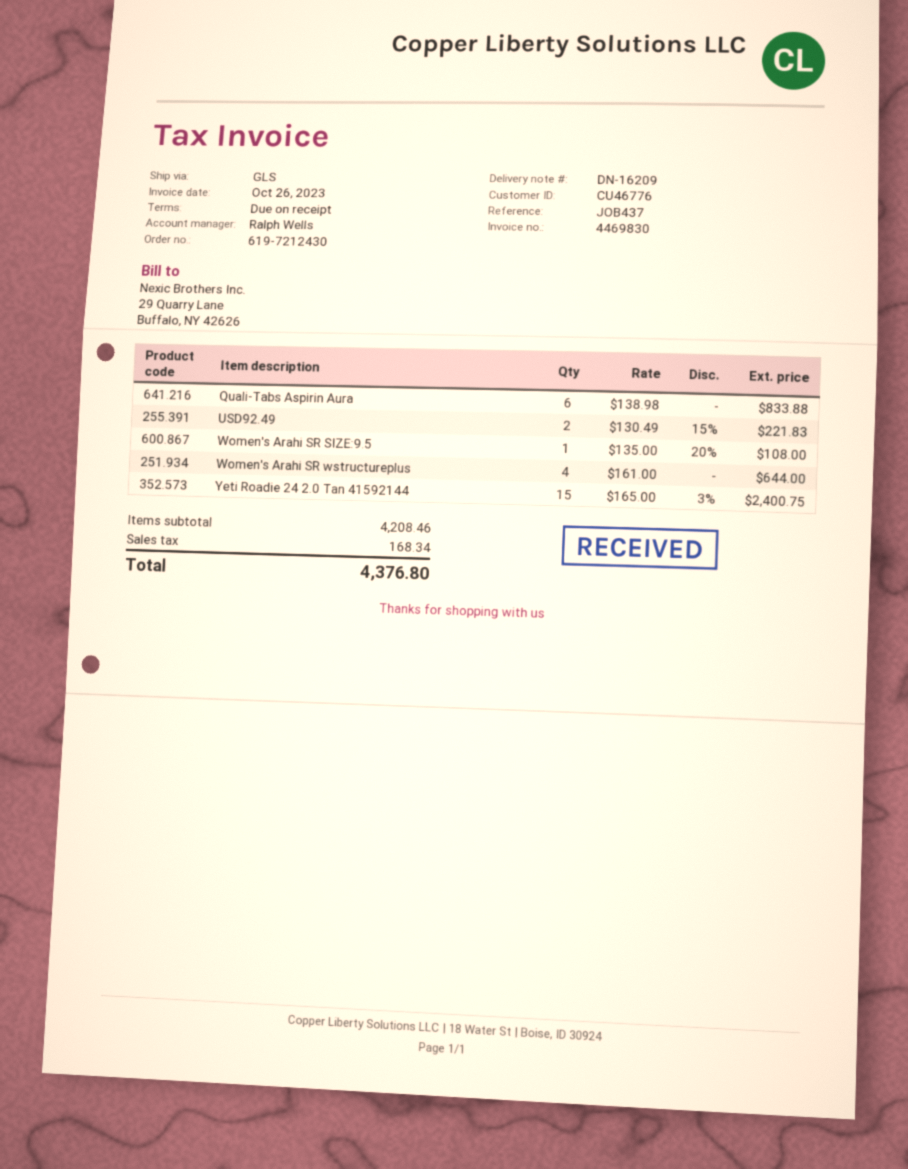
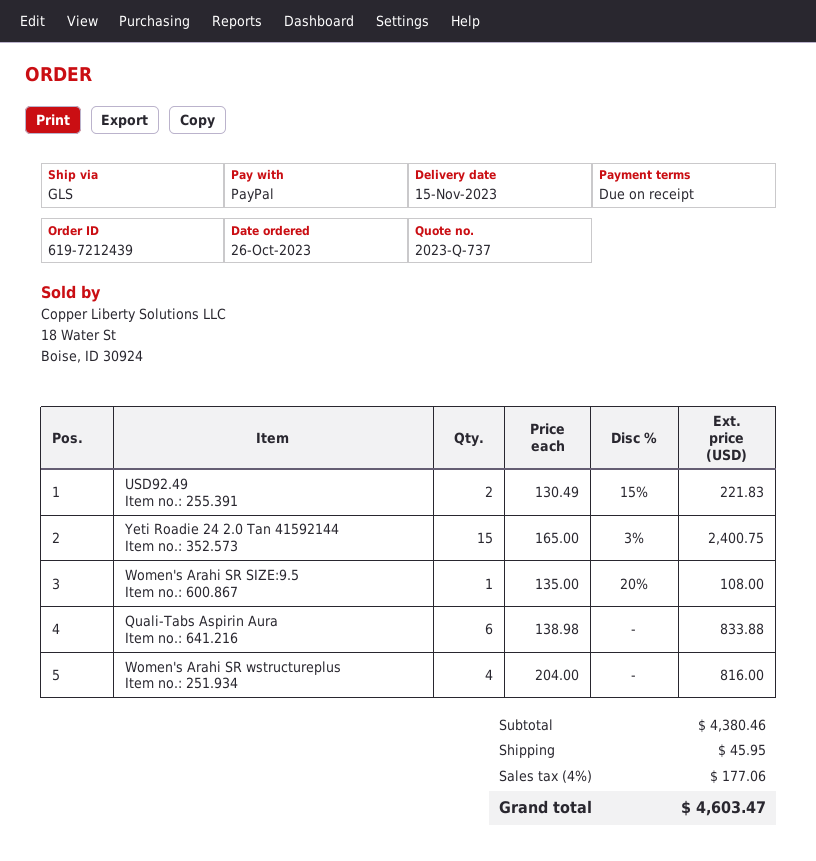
order number: 619-7212430 -> 619-7212439
Women's Arahi SR wstructureplus: 4 x 161.00 = 644.00 -> 4 x 204.00 = 816.00
subtotal: 4208.46 -> 4380.46
shipping: none -> 45.95
tax: 168.34 -> 177.06
total: 4376.80 -> 4603.47

